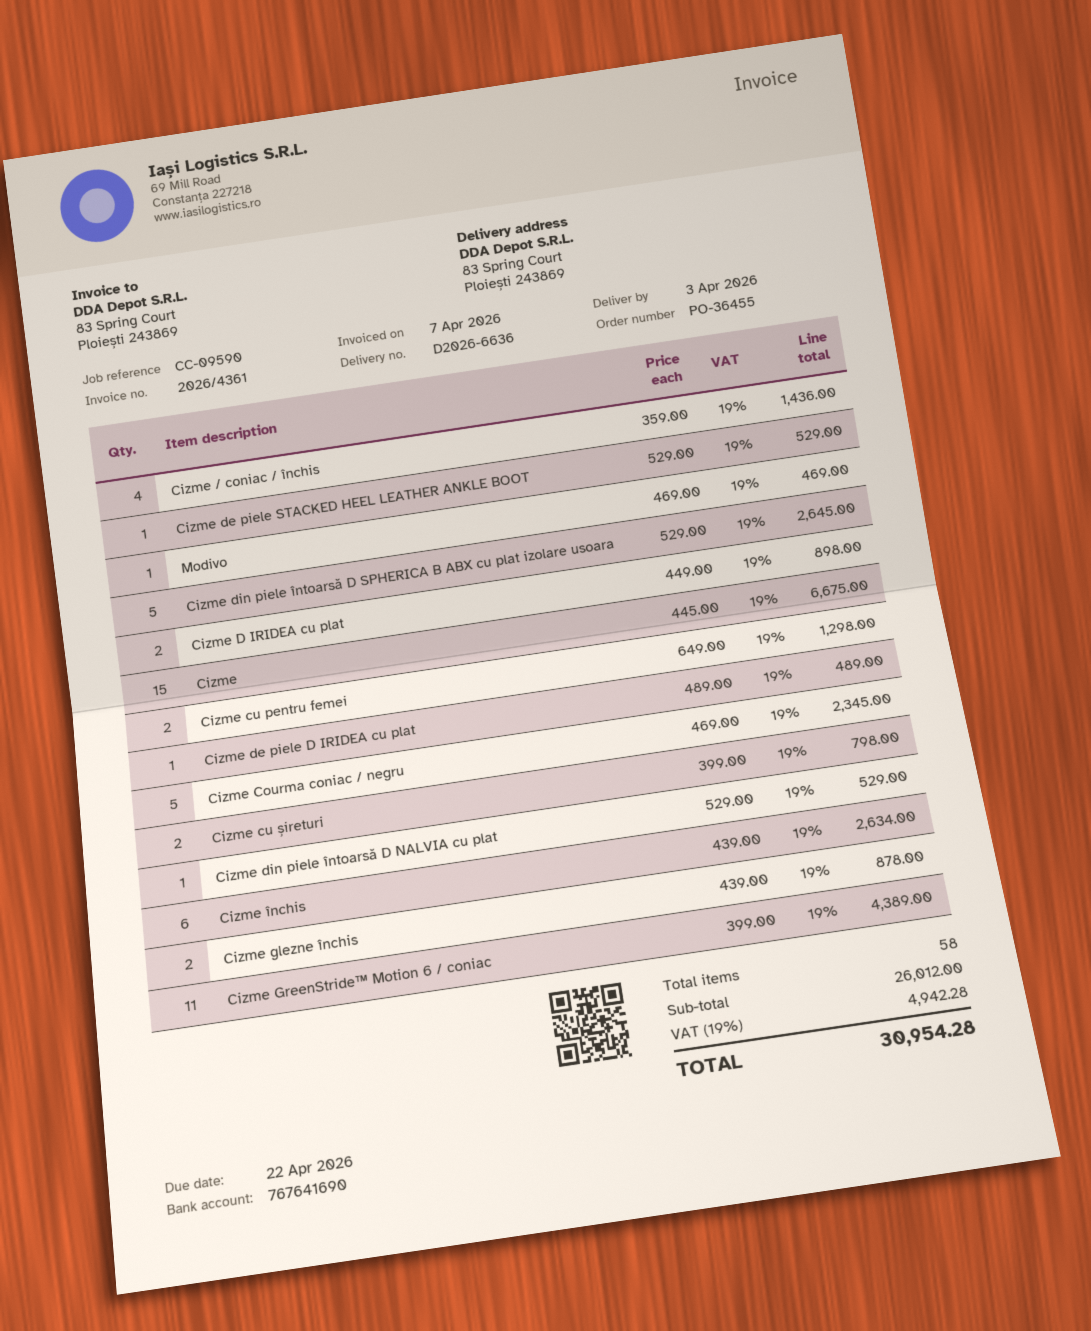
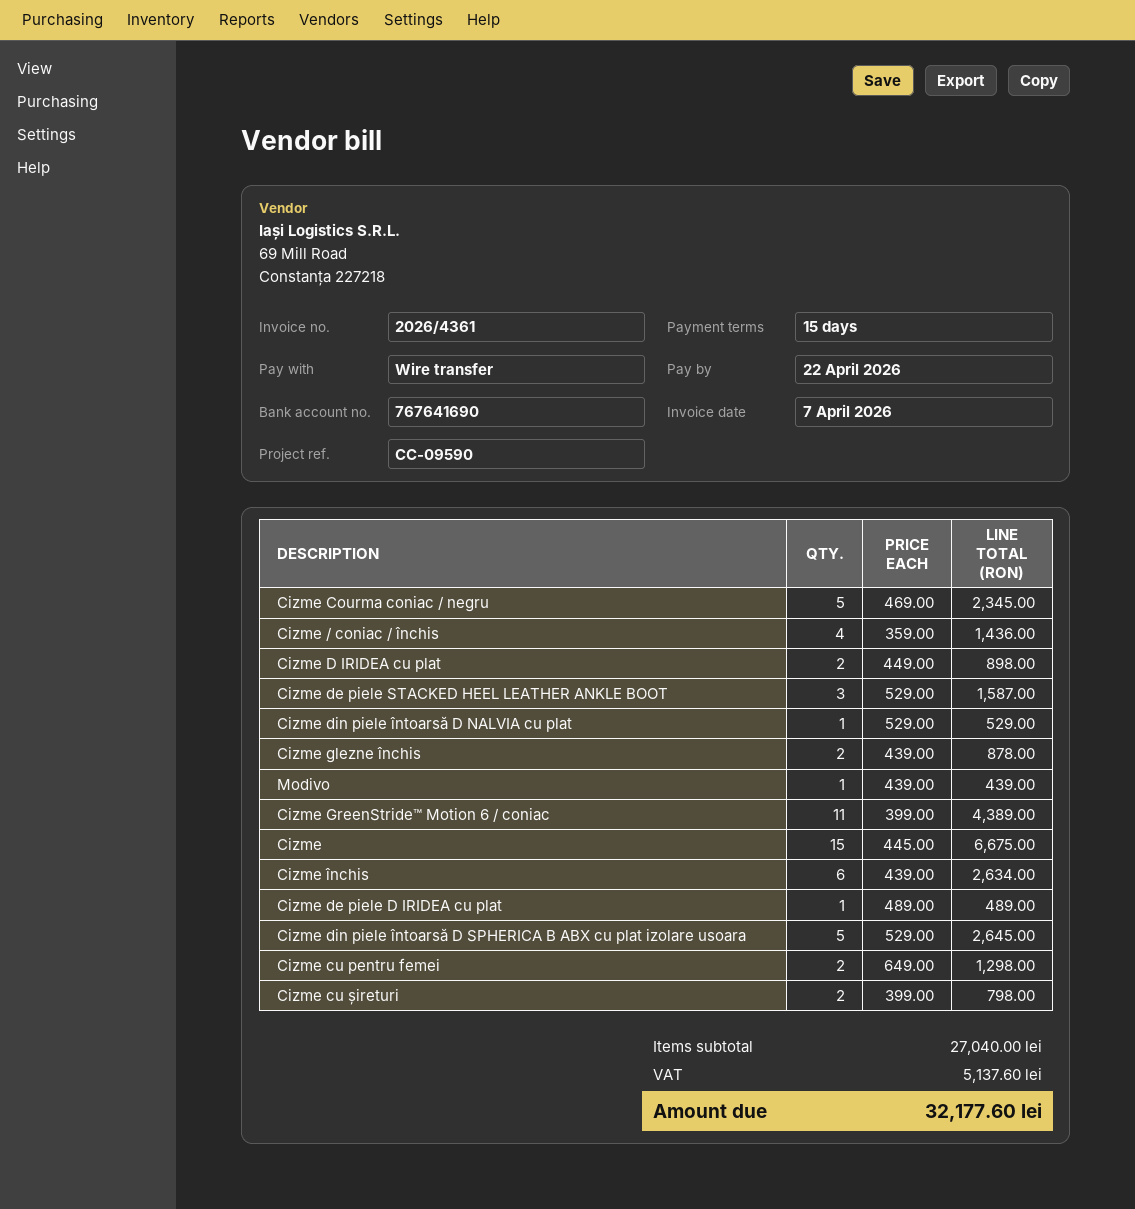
Cizme de piele STACKED HEEL LEATHER ANKLE BOOT: 1 x 529.00 = 529.00 -> 3 x 529.00 = 1587.00
Modivo: 1 x 469.00 = 469.00 -> 1 x 439.00 = 439.00
subtotal: 26012.00 -> 27040.00
tax: 4942.28 -> 5137.60
total: 30954.28 -> 32177.60

